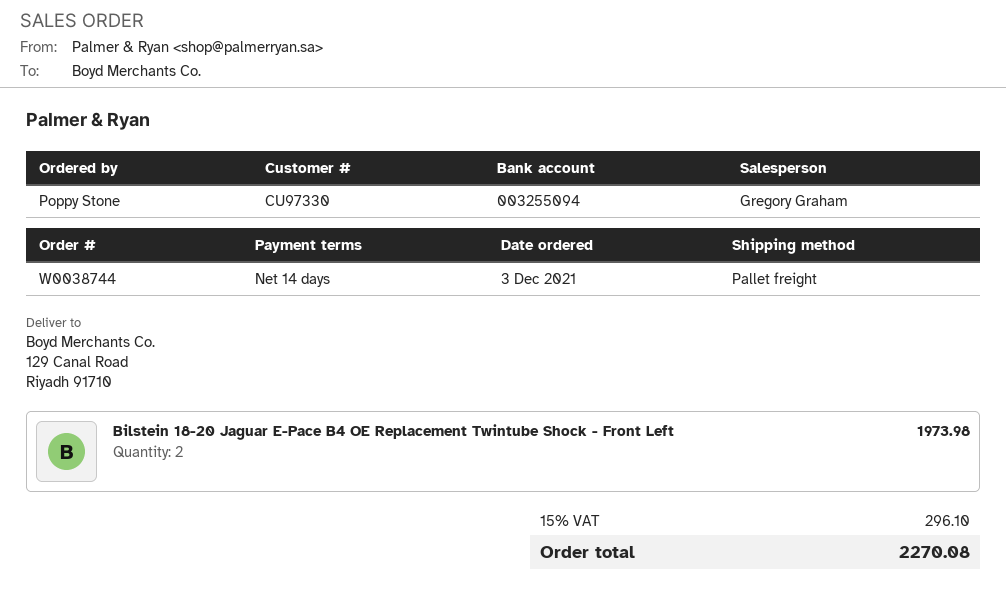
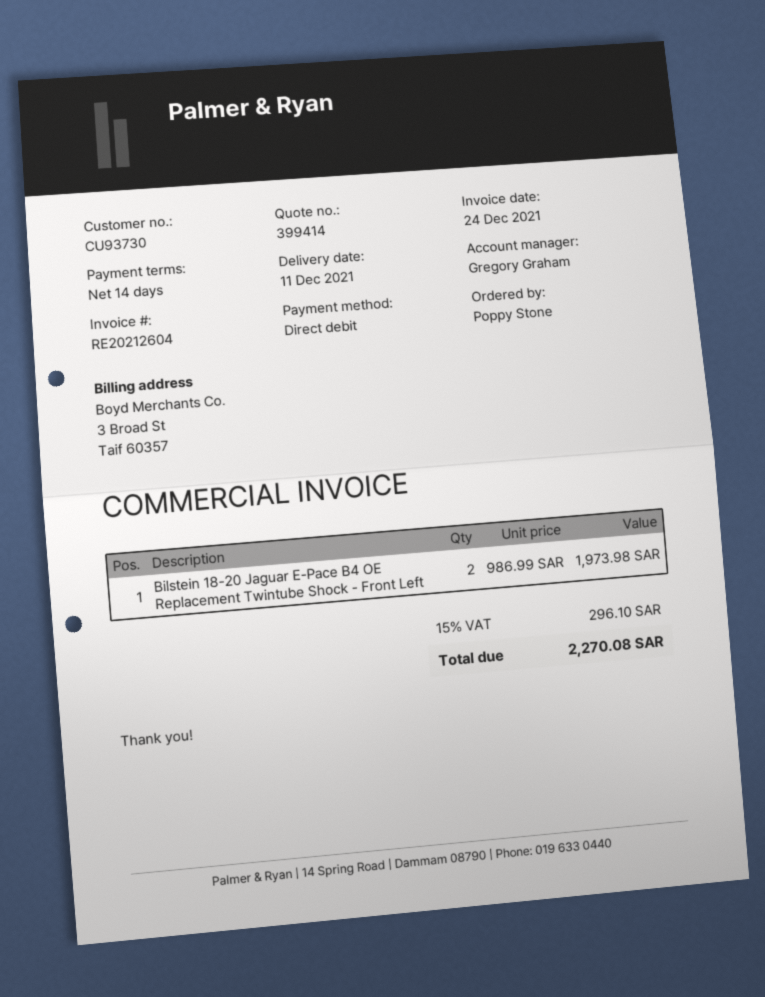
customer number: CU97330 -> CU93730

